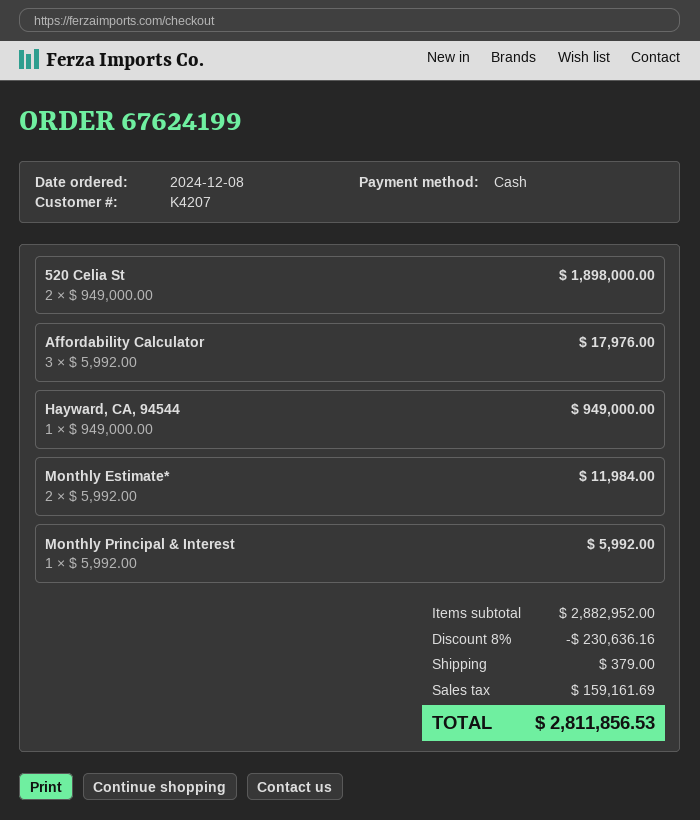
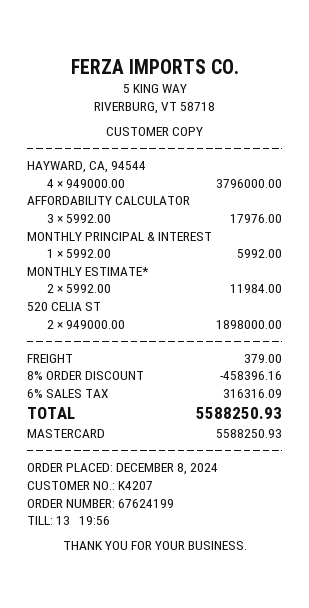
payment method: cash -> Mastercard
Hayward, CA, 94544: 1 x 949000.00 = 949000.00 -> 4 x 949000.00 = 3796000.00
discount: 8% = 230636.16 -> 8% = 458396.16
tax: 159161.69 -> 316316.09
total: 2811856.53 -> 5588250.93

